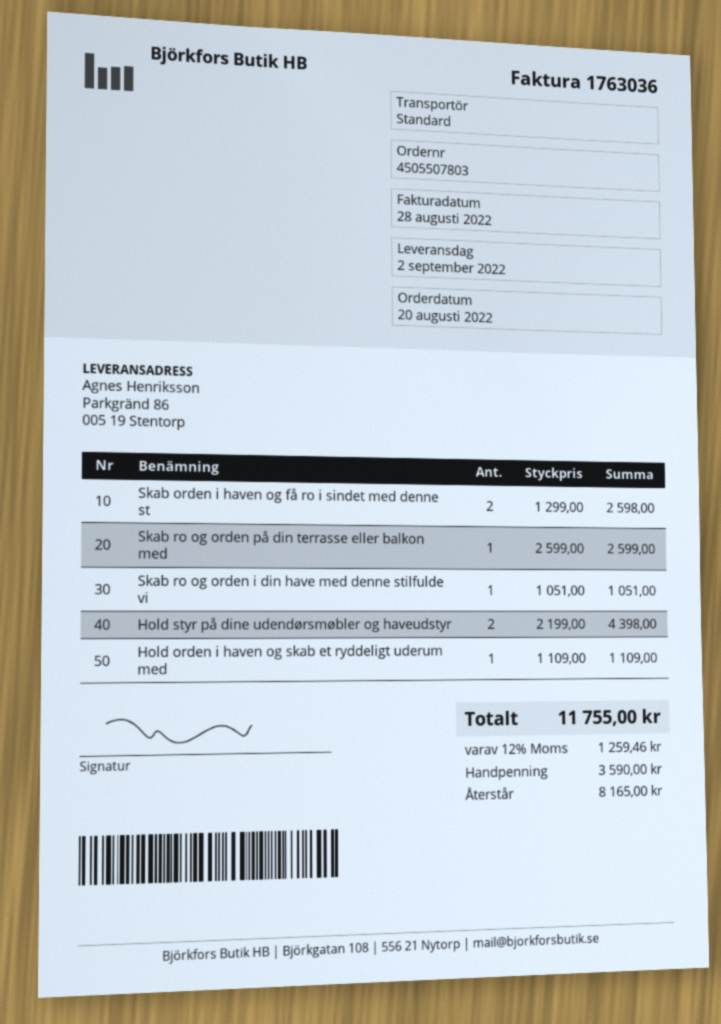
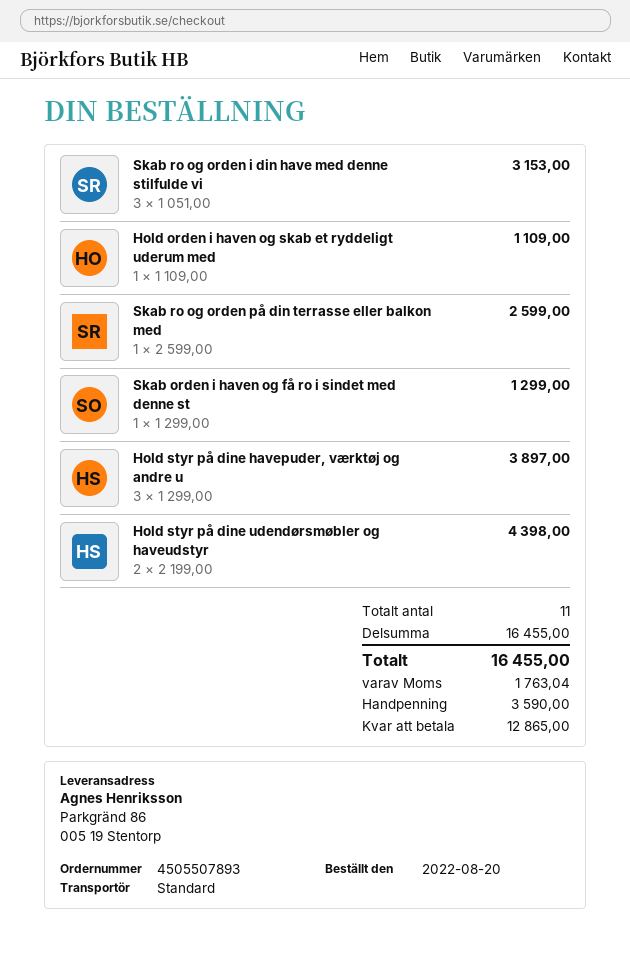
order number: 4505507803 -> 4505507893
Skab orden i haven og få ro i sindet med denne st: 2 x 1299.00 = 2598.00 -> 1 x 1299.00 = 1299.00
Skab ro og orden i din have med denne stilfulde vi: 1 x 1051.00 = 1051.00 -> 3 x 1051.00 = 3153.00
Hold styr på dine havepuder, værktøj og andre u: none -> 3 x 1299.00 = 3897.00
tax: 1259.46 -> 1763.04
total: 11755.00 -> 16455.00
balance: 8165.00 -> 12865.00

